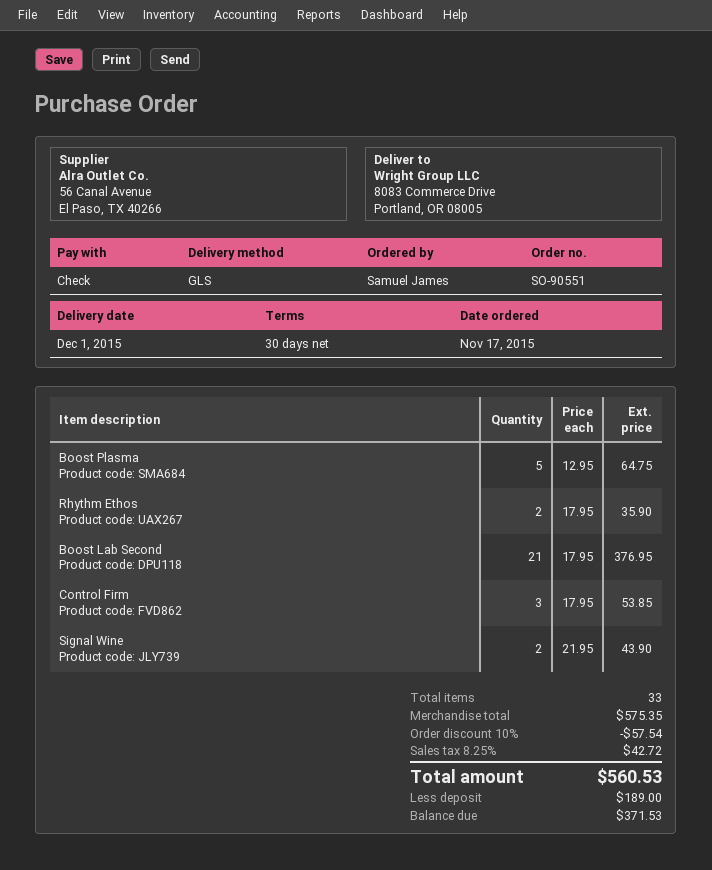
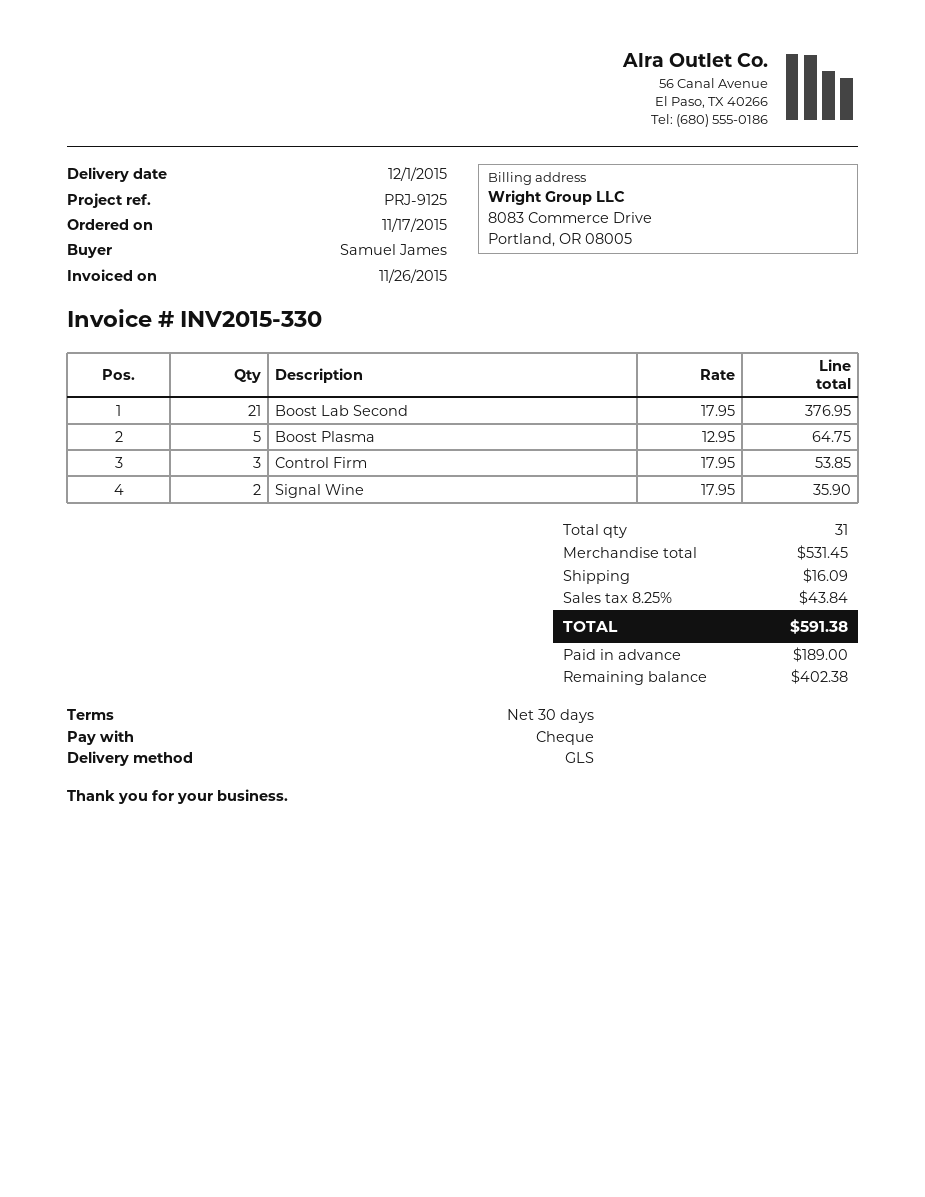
Rhythm Ethos: 2 x 17.95 = 35.90 -> none
Signal Wine: 2 x 21.95 = 43.90 -> 2 x 17.95 = 35.90
total quantity: 33 -> 31
subtotal: 575.35 -> 531.45
discount: 10% = 57.54 -> none
shipping: none -> 16.09
tax: 8.25% = 42.72 -> 8.25% = 43.84
total: 560.53 -> 591.38
balance: 371.53 -> 402.38

